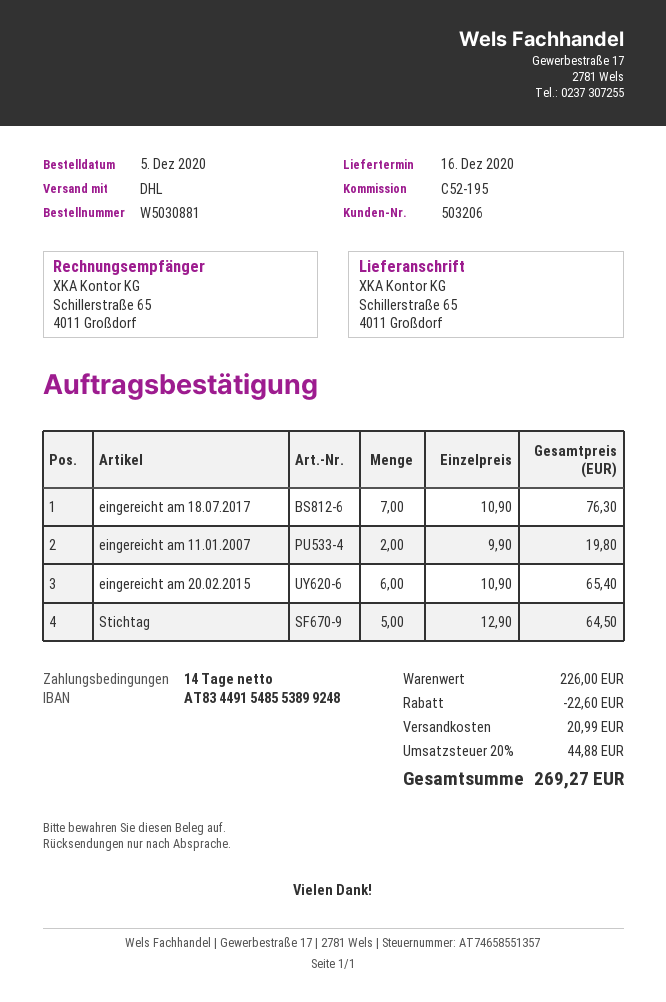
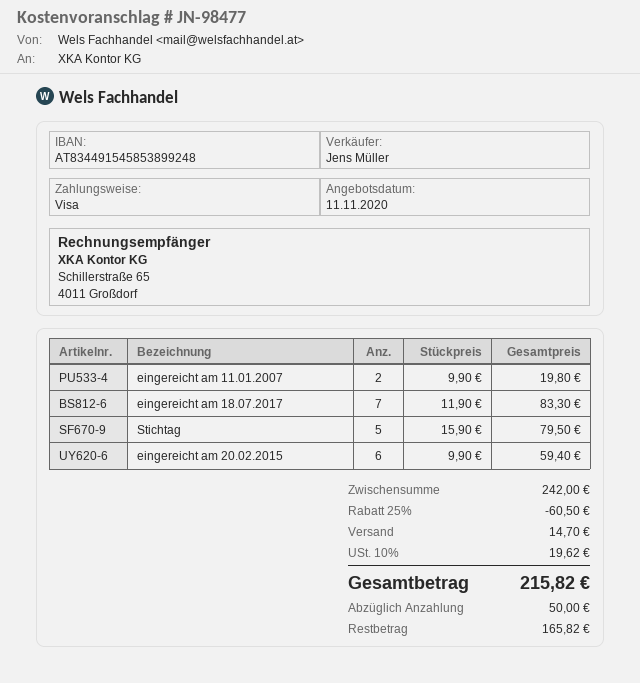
bank account: AT834491548553899248 -> AT834491545853899248
eingereicht am 18.07.2017: 7 x 10.90 = 76.30 -> 7 x 11.90 = 83.30
eingereicht am 20.02.2015: 6 x 10.90 = 65.40 -> 6 x 9.90 = 59.40
Stichtag: 5 x 12.90 = 64.50 -> 5 x 15.90 = 79.50
subtotal: 226.00 -> 242.00
discount: 22.60 -> 60.50
shipping: 20.99 -> 14.70
tax: 20% = 44.88 -> 10% = 19.62
total: 269.27 -> 215.82

